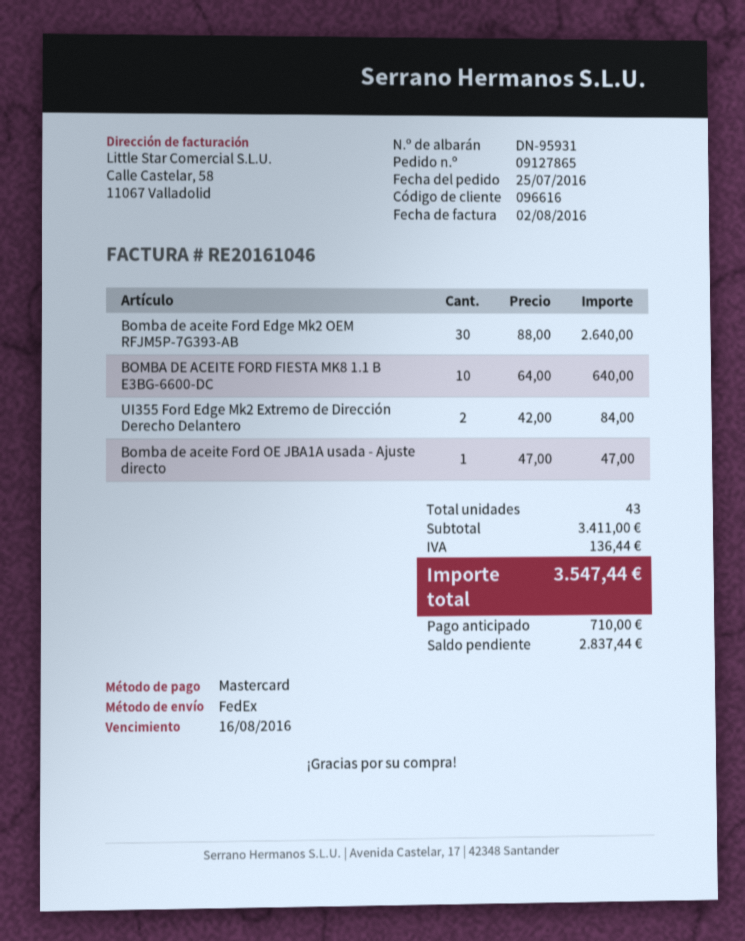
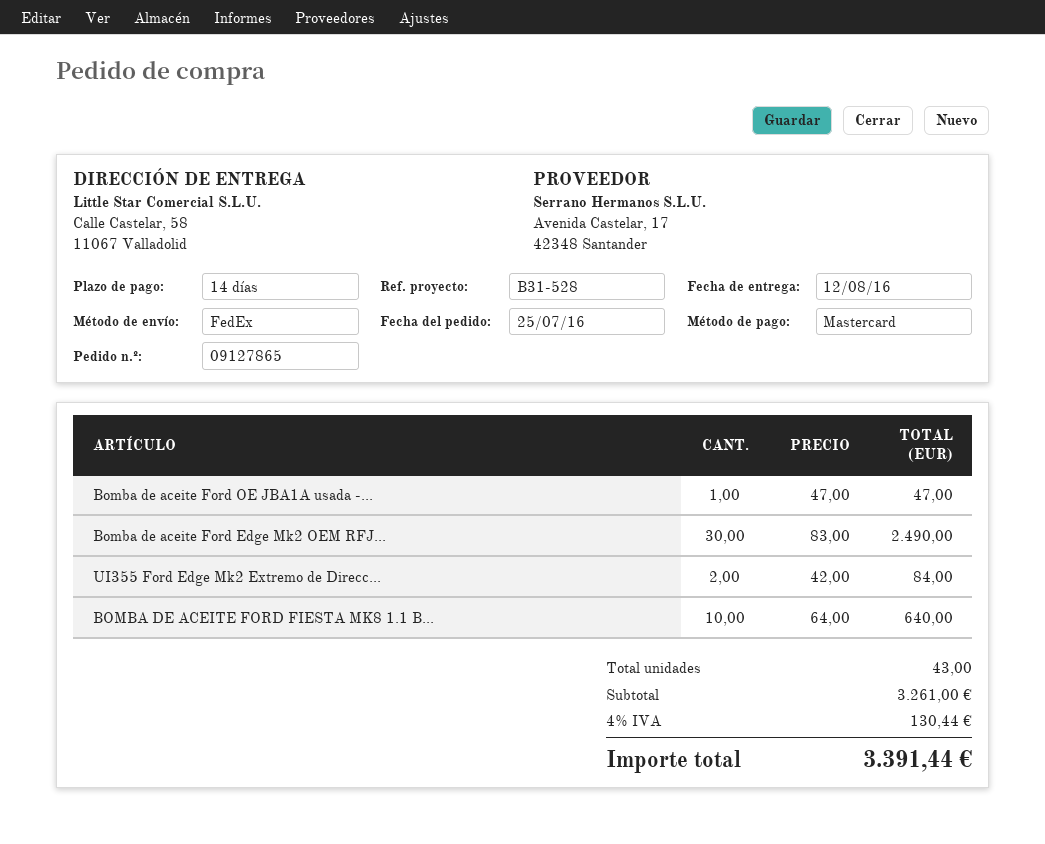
Bomba de aceite Ford Edge Mk2 OEM RFJM5P-7G393-AB: 30 x 88.00 = 2640.00 -> 30 x 83.00 = 2490.00
subtotal: 3411.00 -> 3261.00
tax: 136.44 -> 130.44
total: 3547.44 -> 3391.44

